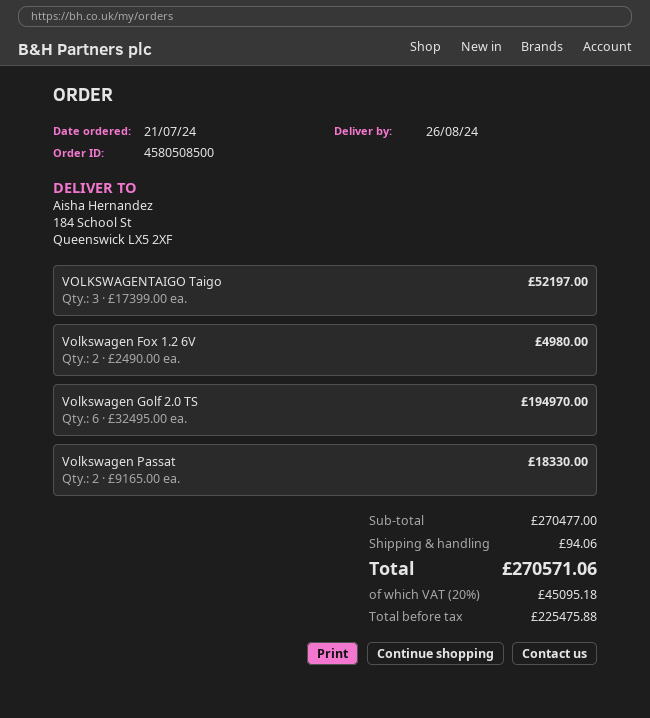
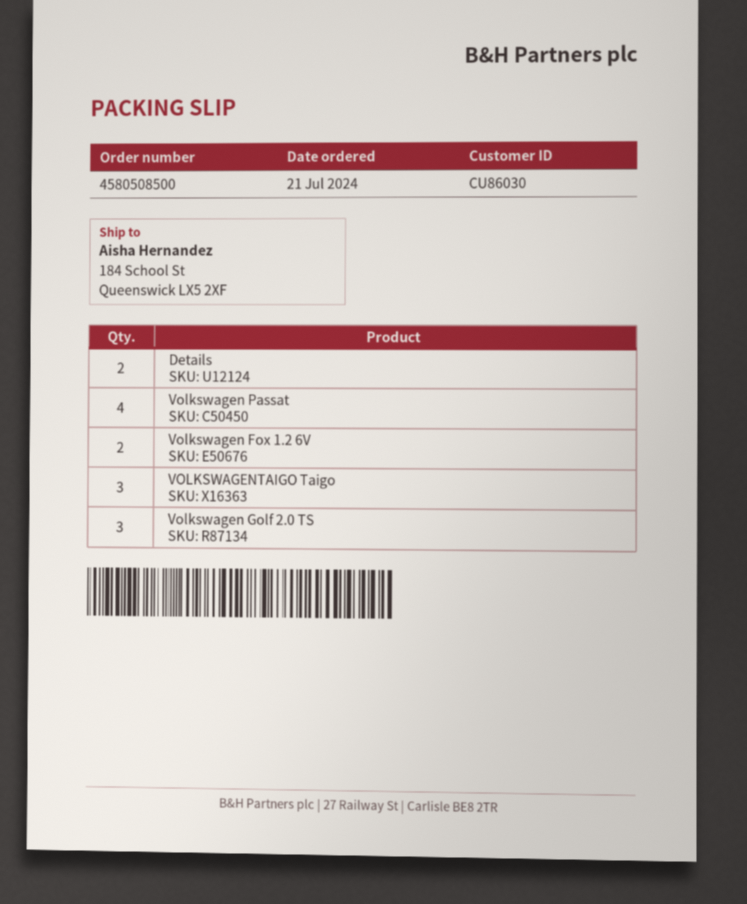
Volkswagen Golf 2.0 TS: 6 -> 3
Volkswagen Passat: 2 -> 4
Details: none -> 2

